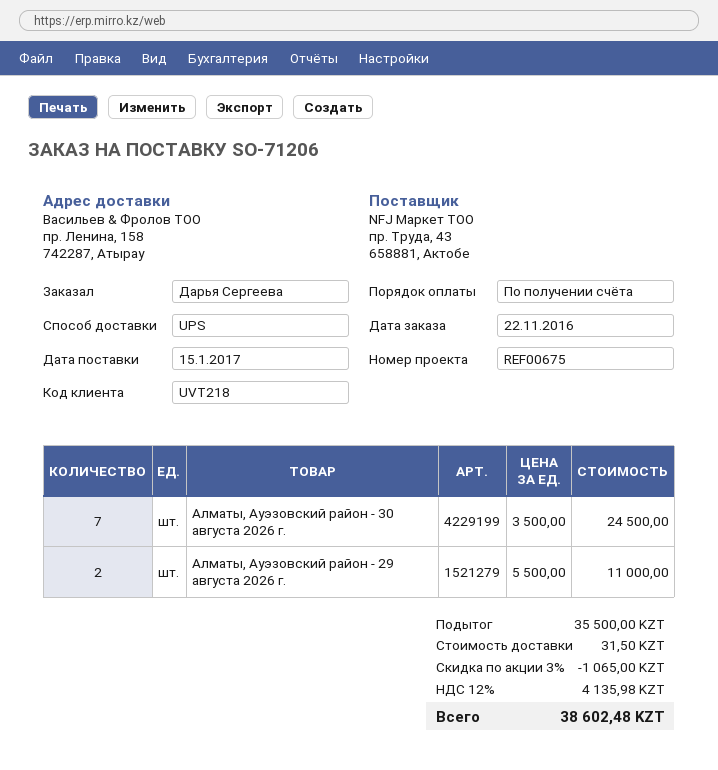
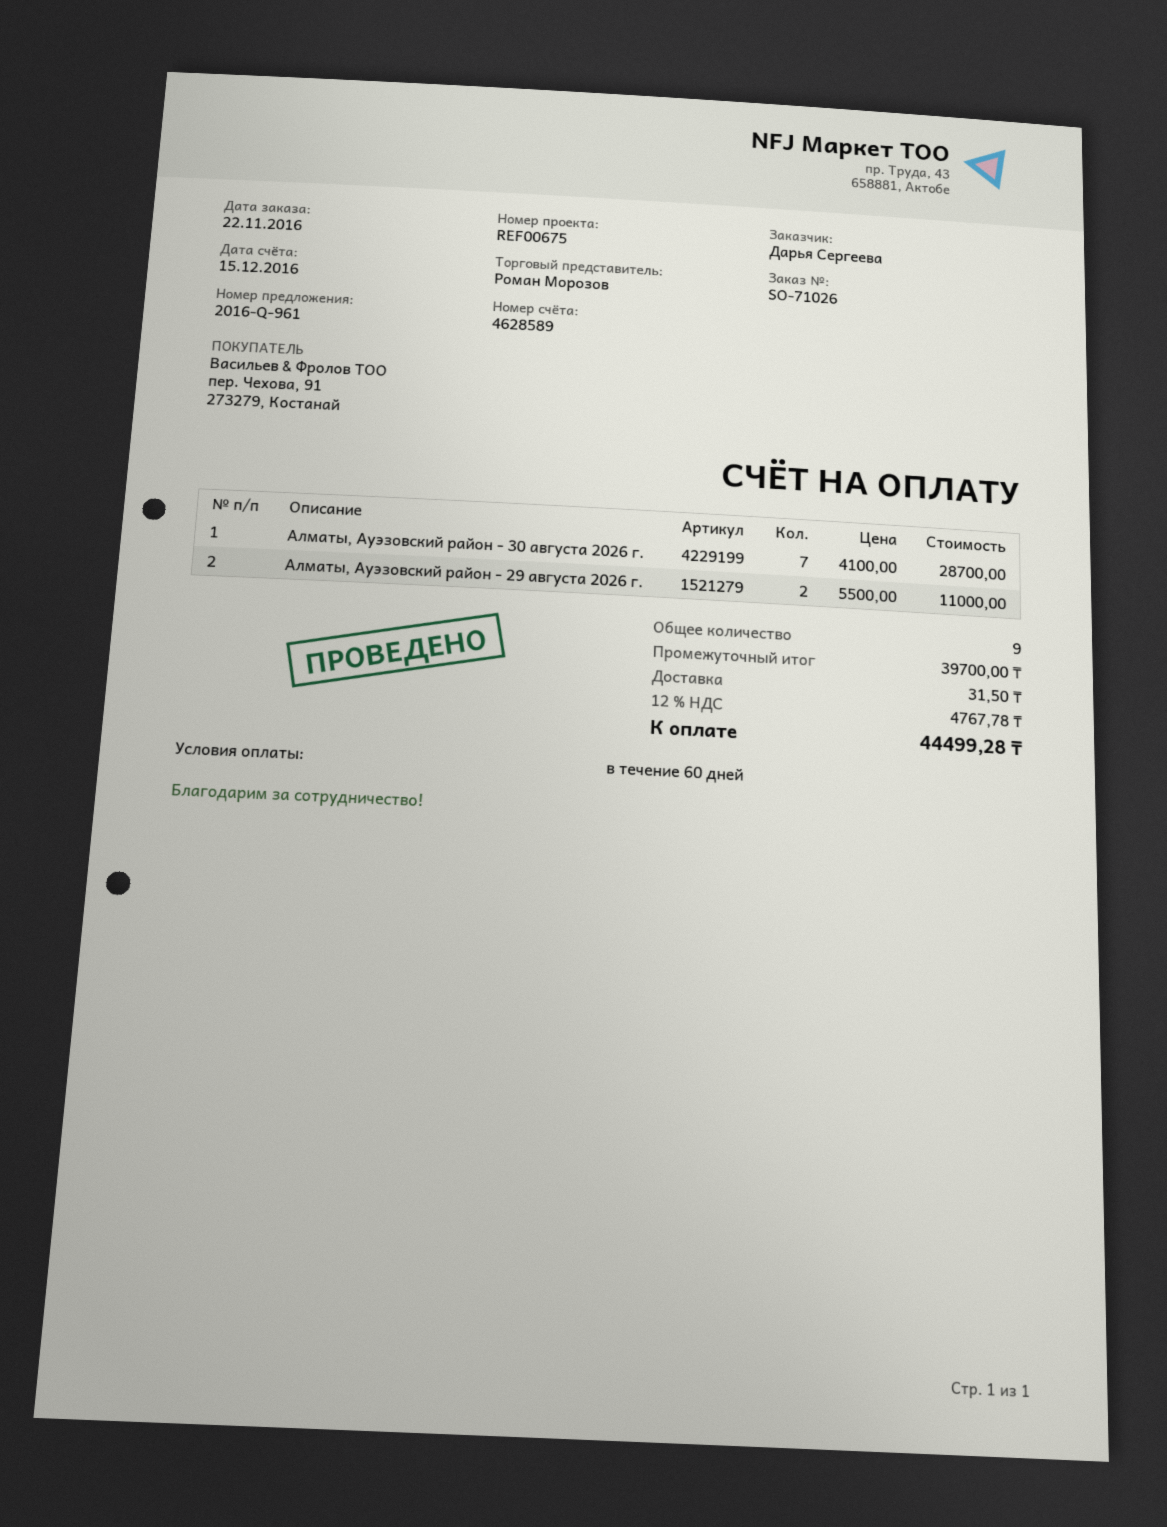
order number: SO-71206 -> SO-71026
payment terms: on receipt -> 60 days
Алматы, Ауэзовский район - 30 августа 2026 г.: 7 x 3500.00 = 24500.00 -> 7 x 4100.00 = 28700.00
subtotal: 35500.00 -> 39700.00
discount: 3% = 1065.00 -> none
tax: 12% = 4135.98 -> 12% = 4767.78
total: 38602.48 -> 44499.28

